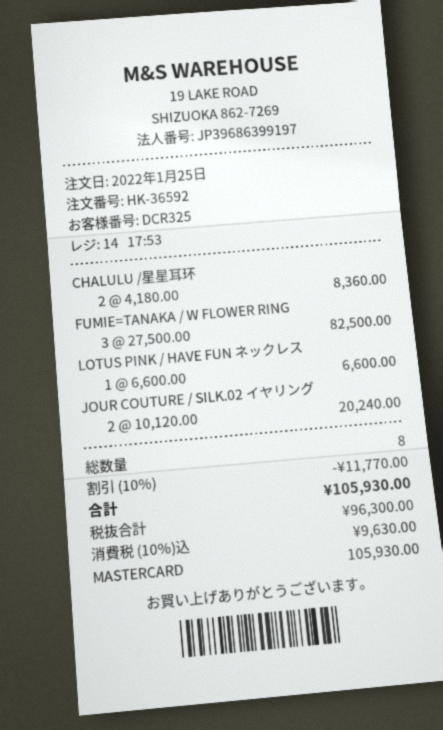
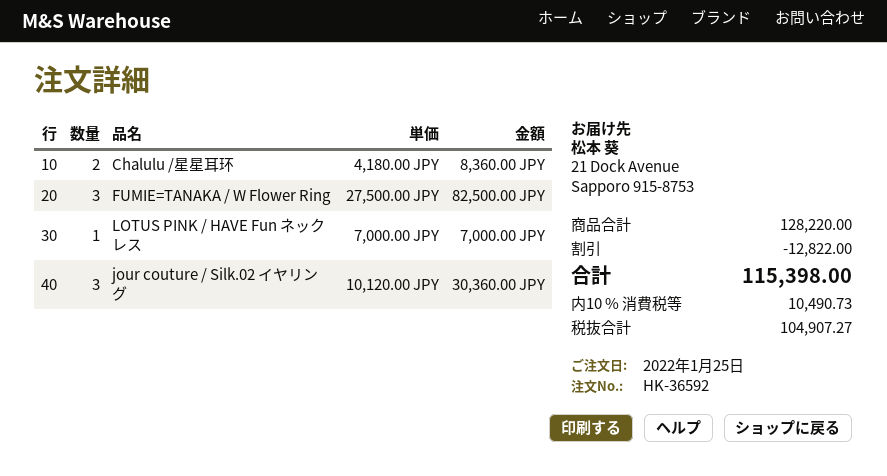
LOTUS PINK / HAVE FUN ネックレス: 1 x 6600.00 = 6600.00 -> 1 x 7000.00 = 7000.00
JOUR COUTURE / SILK.02 イヤリング: 2 x 10120.00 = 20240.00 -> 3 x 10120.00 = 30360.00
discount: 11770.00 -> 12822.00
net: 96300.00 -> 104907.27
tax: 10% = 9630.00 -> 10% = 10490.73
total: 105930.00 -> 115398.00

